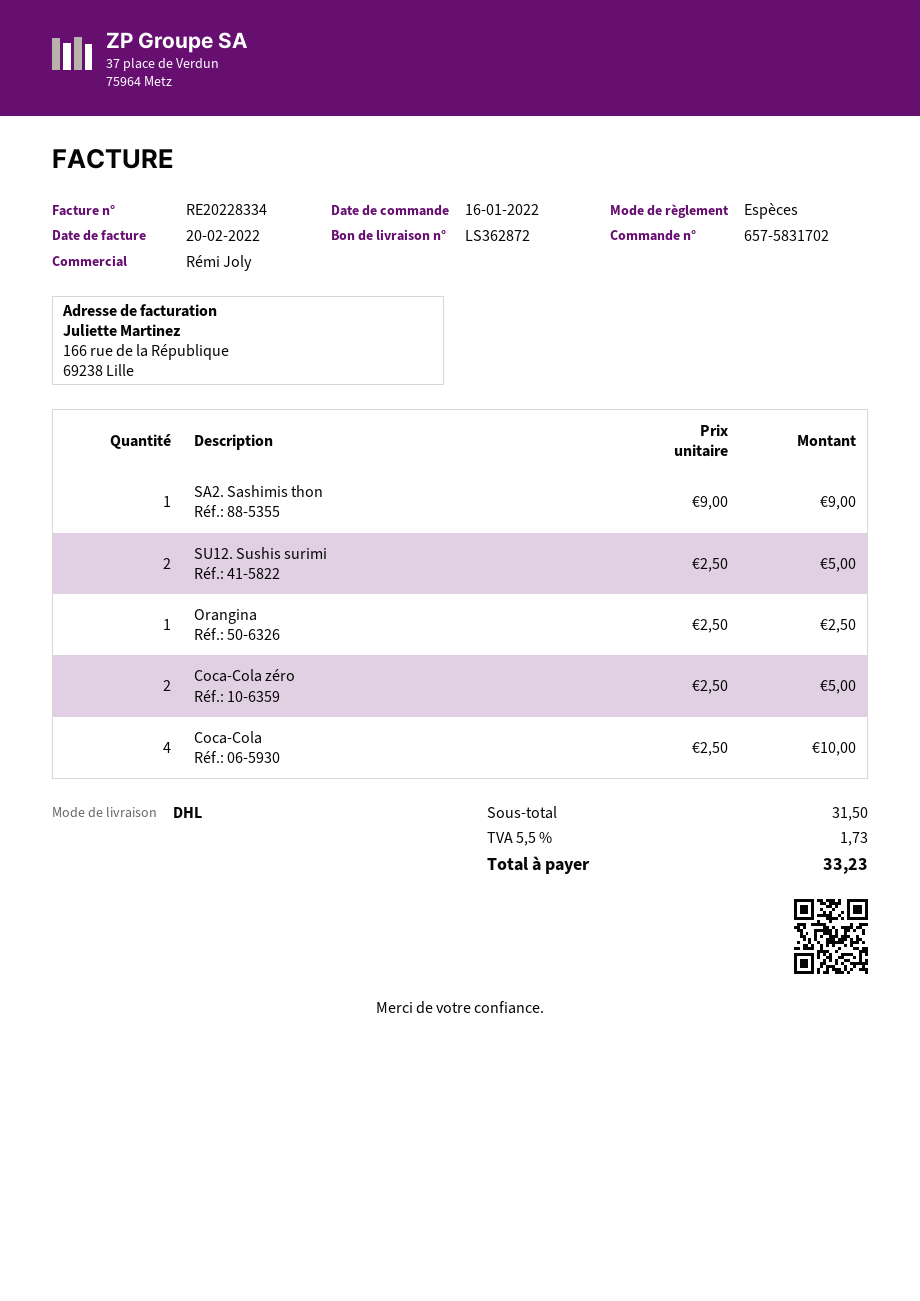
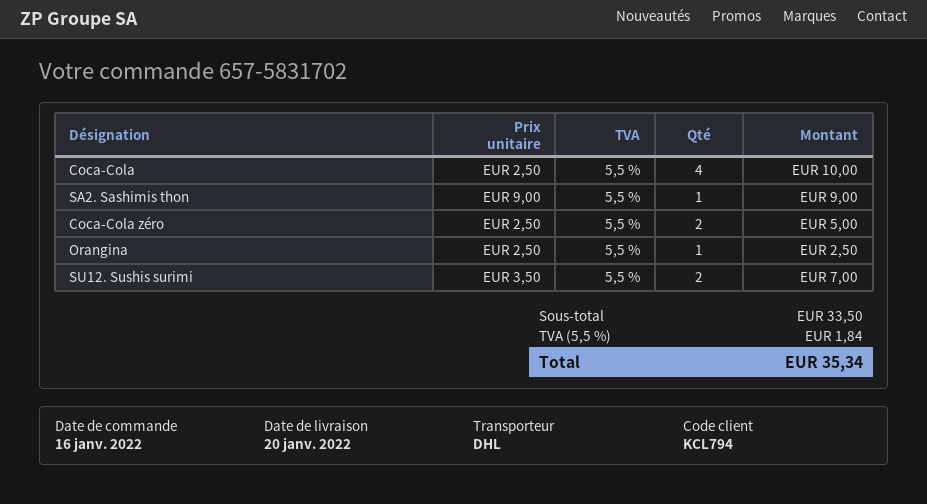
SU12. Sushis surimi: 2 x 2.50 = 5.00 -> 2 x 3.50 = 7.00
subtotal: 31.50 -> 33.50
tax: 5.5% = 1.73 -> 5.5% = 1.84
total: 33.23 -> 35.34

